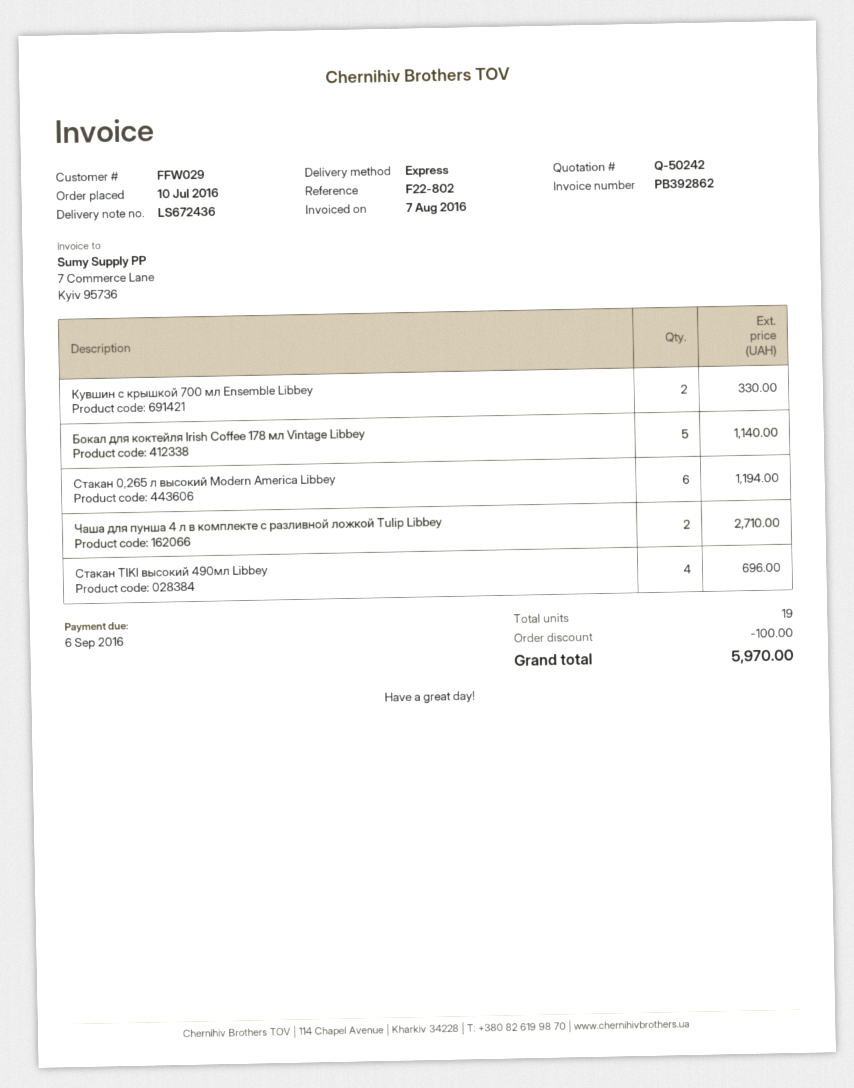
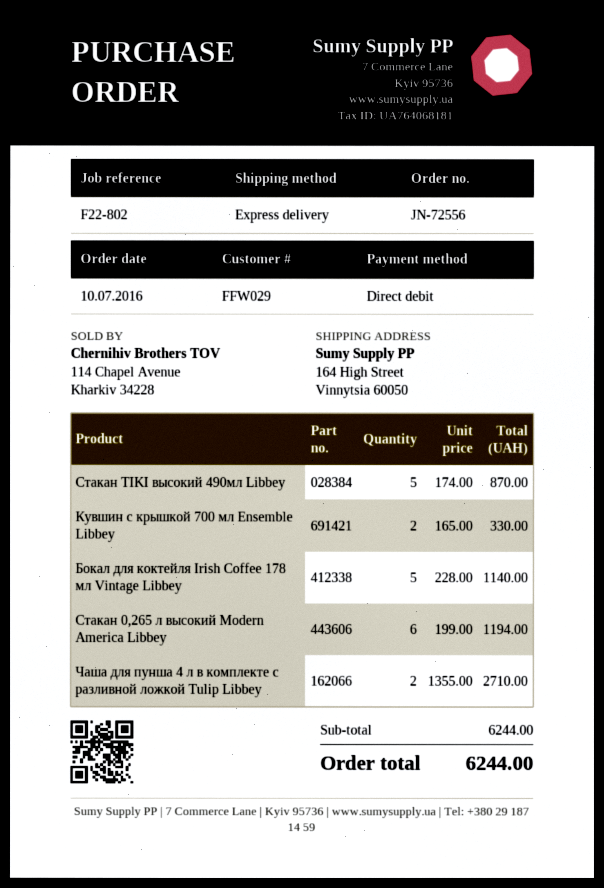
Стакан TIKI высокий 490мл Libbey: 4 for 696.00 -> 5 for 870.00
discount: 100.00 -> none
total: 5970.00 -> 6244.00

